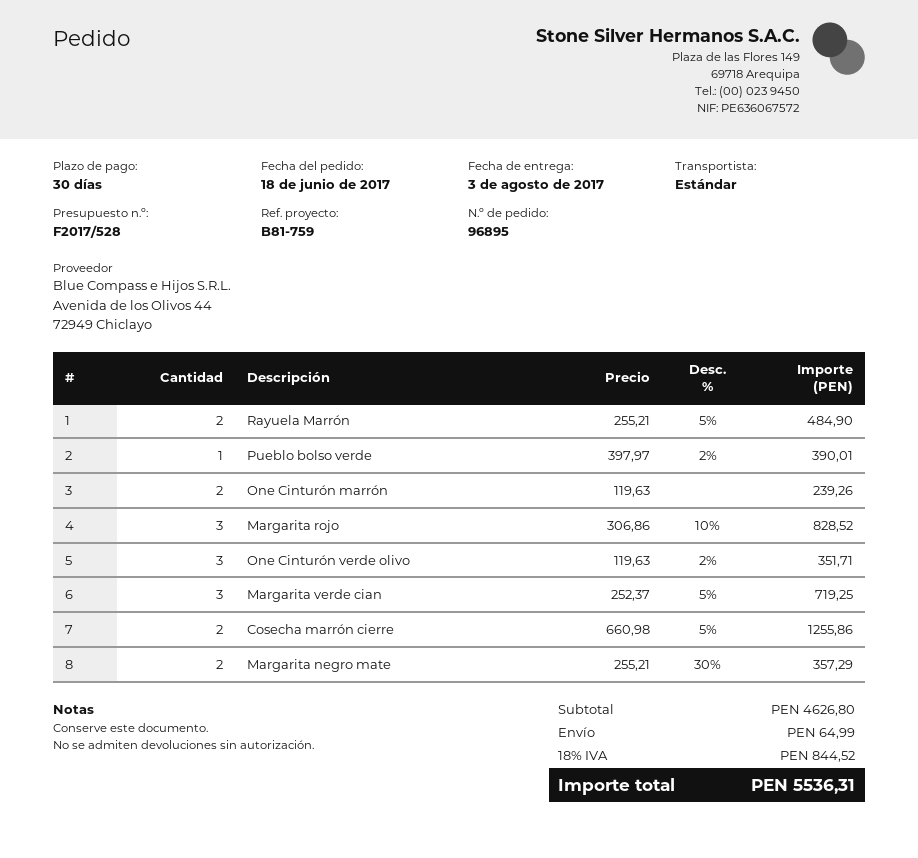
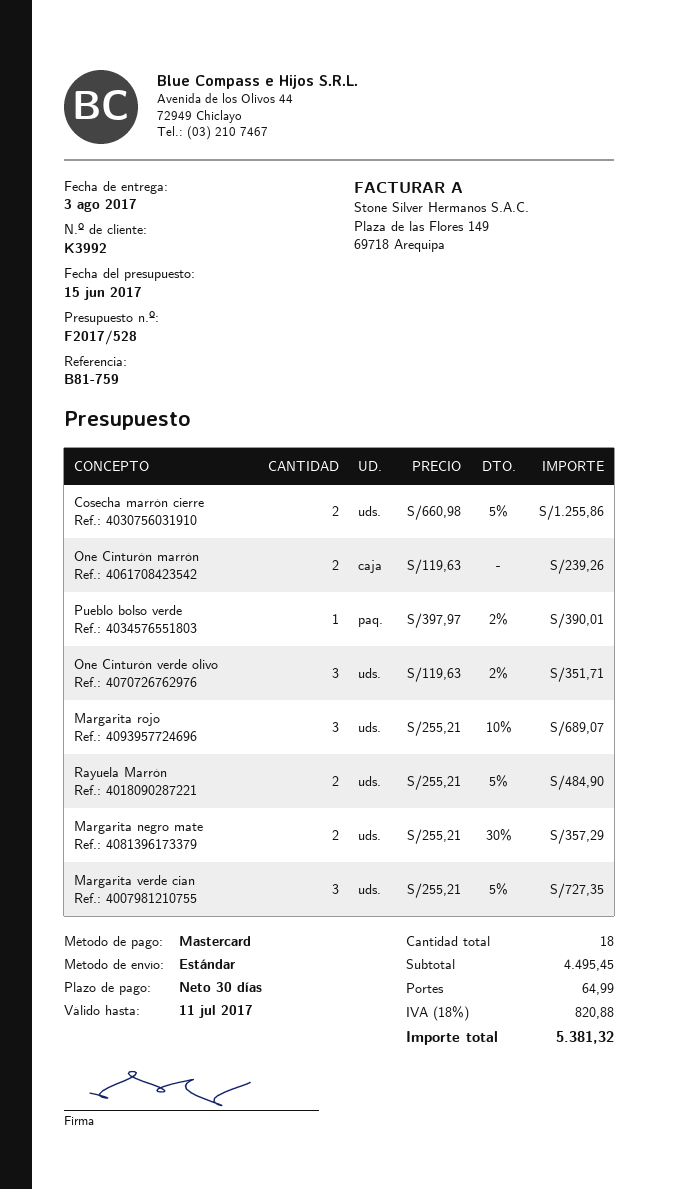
Margarita rojo: 3 x 306.86 - 10% = 828.52 -> 3 x 255.21 - 10% = 689.07
Margarita verde cian: 3 x 252.37 - 5% = 719.25 -> 3 x 255.21 - 5% = 727.35
subtotal: 4626.80 -> 4495.45
tax: 18% = 844.52 -> 18% = 820.88
total: 5536.31 -> 5381.32

